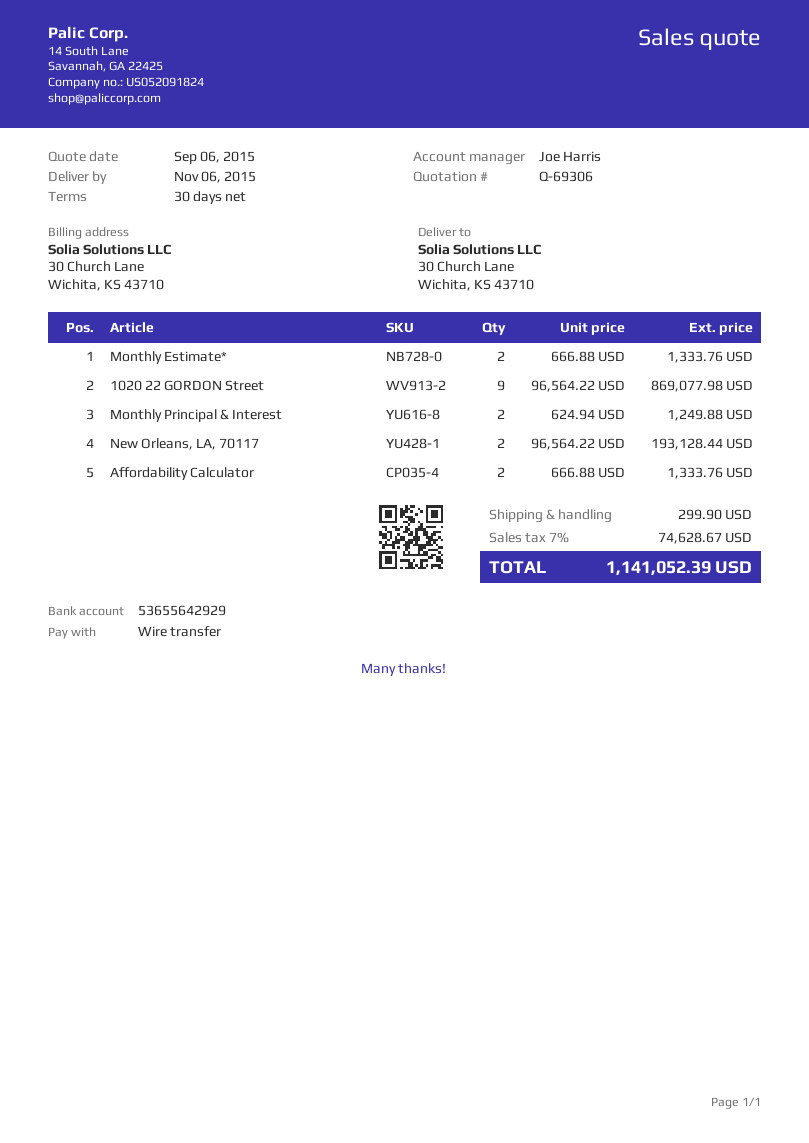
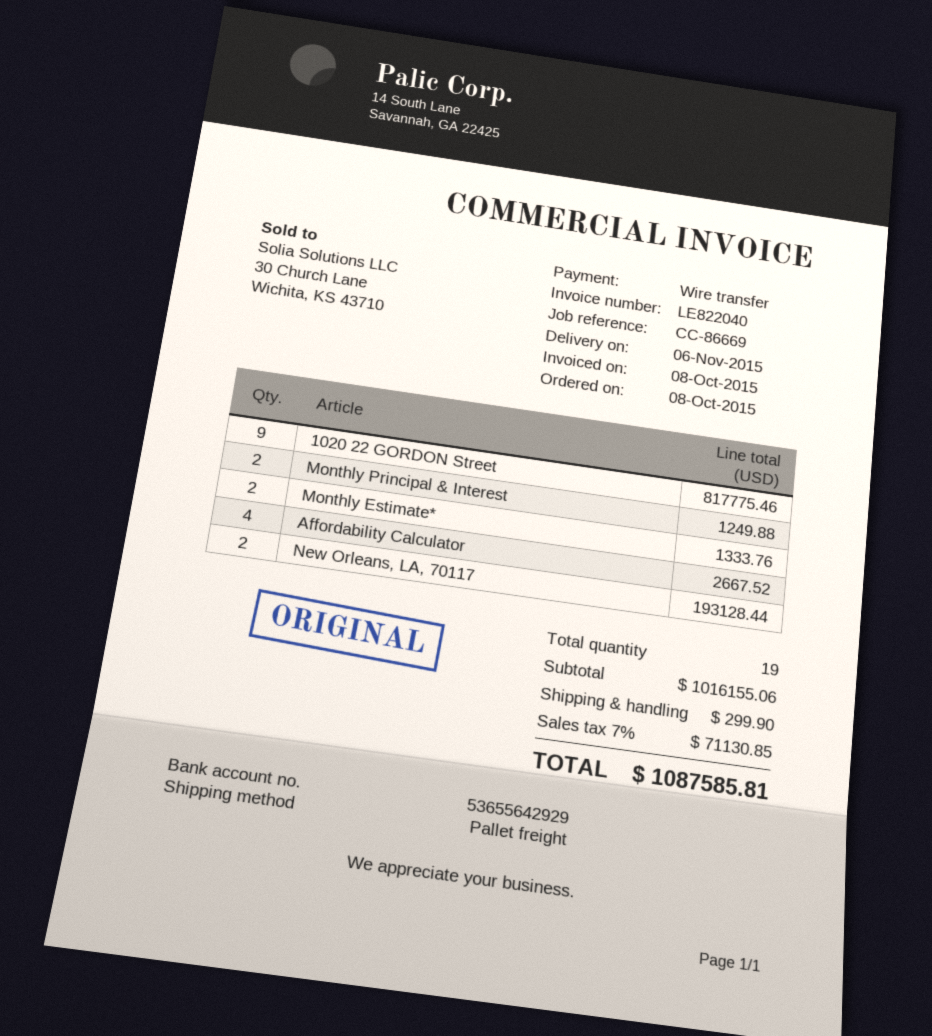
1020 22 GORDON Street: 9 for 869077.98 -> 9 for 817775.46
Affordability Calculator: 2 for 1333.76 -> 4 for 2667.52
tax: 7% = 74628.67 -> 7% = 71130.85
total: 1141052.39 -> 1087585.81

